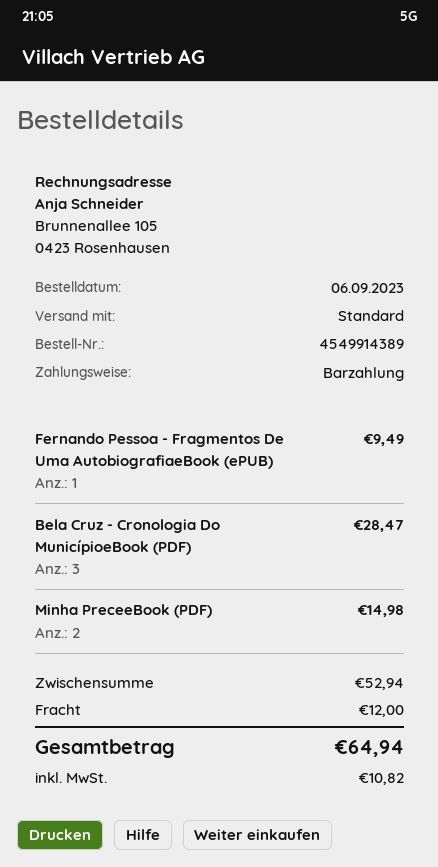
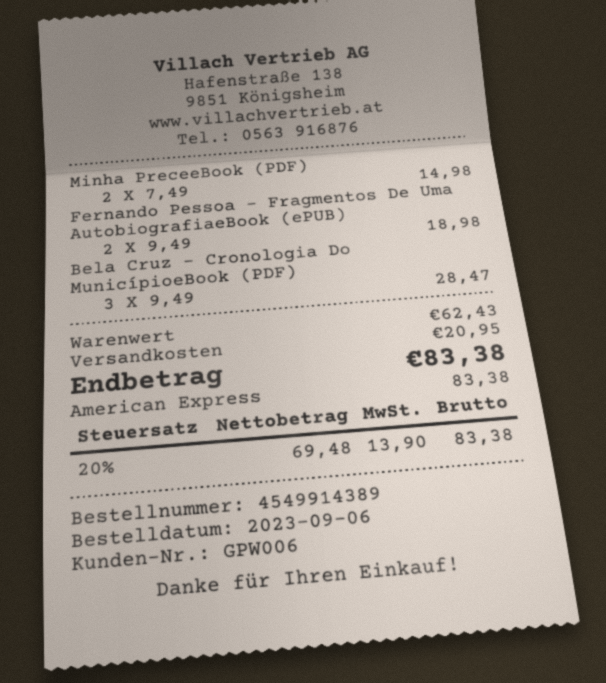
payment method: cash -> American Express
Fernando Pessoa - Fragmentos De Uma AutobiografiaeBook (ePUB): 1 for 9.49 -> 2 for 18.98
subtotal: 52.94 -> 62.43
shipping: 12.00 -> 20.95
tax: 10.82 -> 13.90
total: 64.94 -> 83.38

